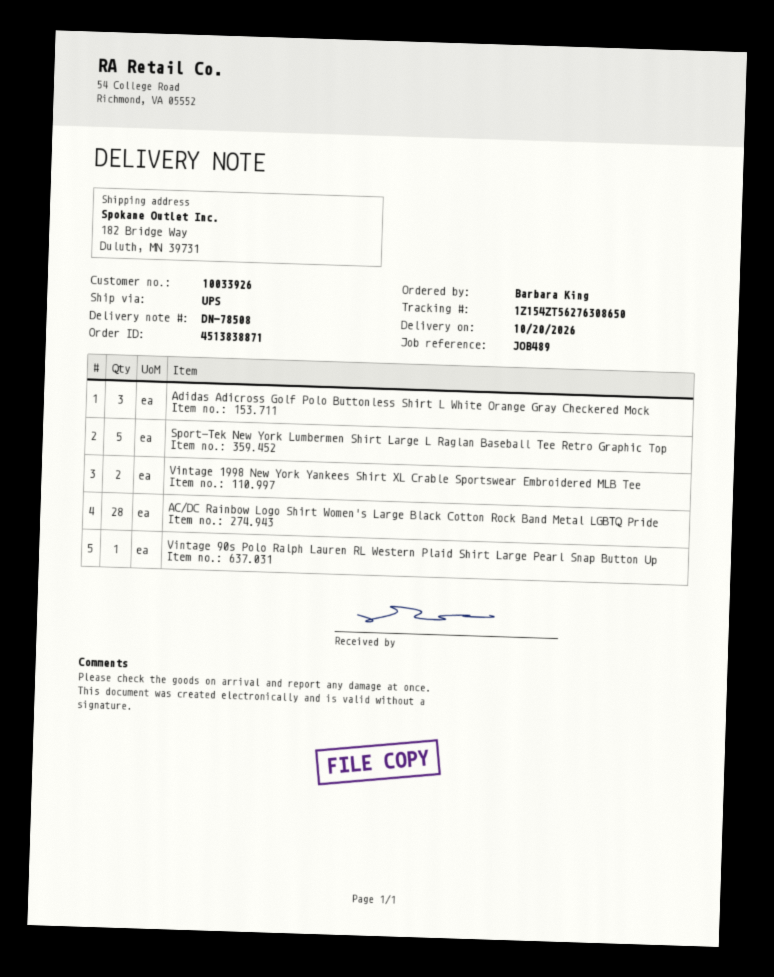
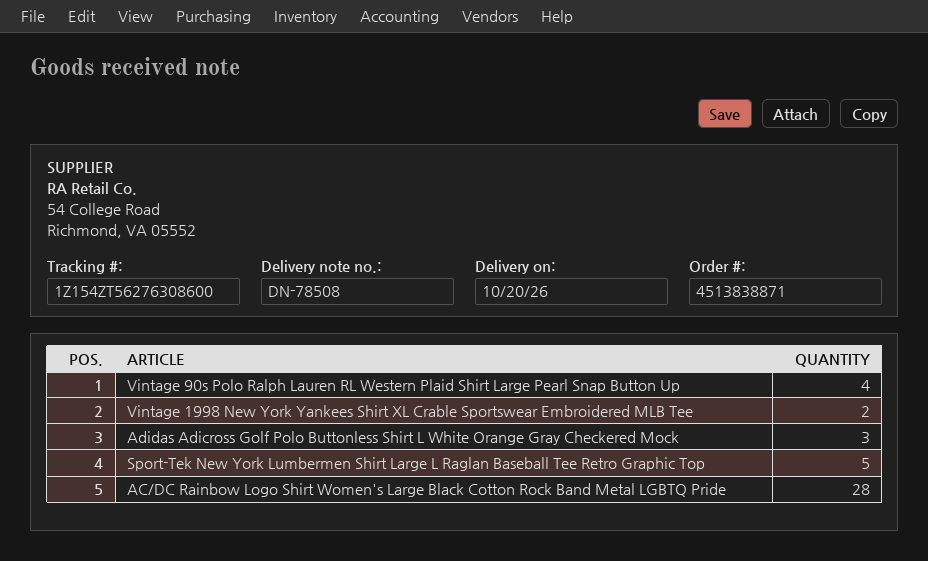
tracking number: 1Z154ZT56276308650 -> 1Z154ZT56276308600
Vintage 90s Polo Ralph Lauren RL Western Plaid Shirt Large Pearl Snap Button Up: 1 -> 4

